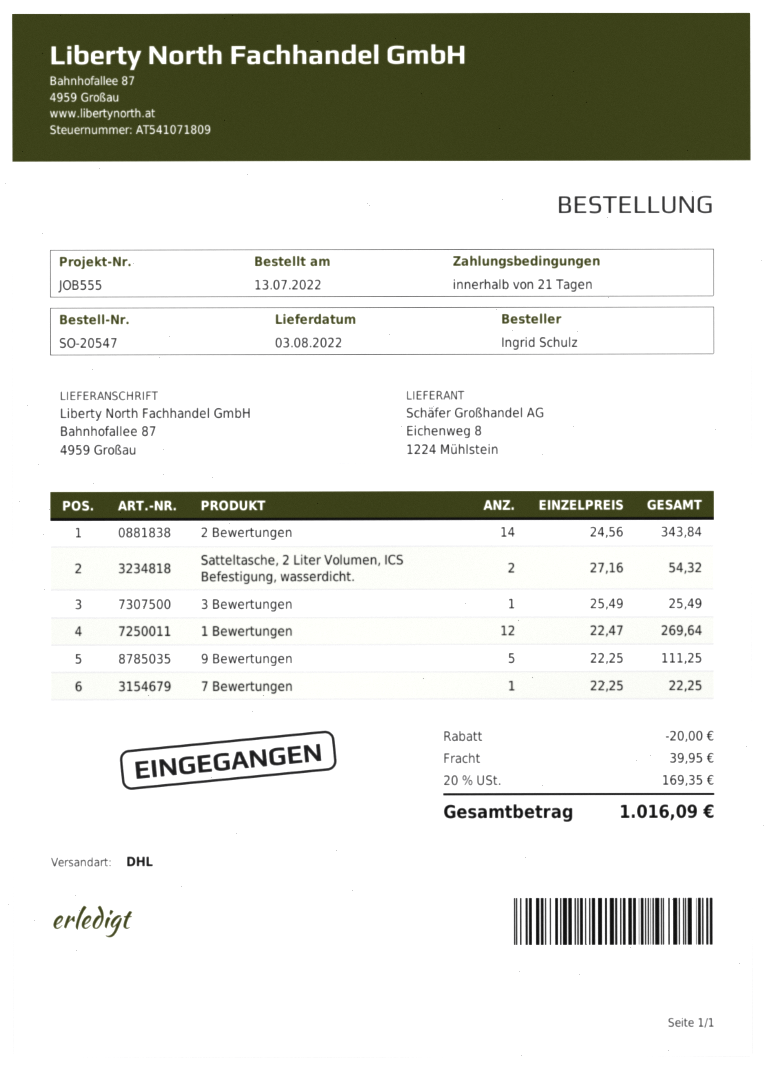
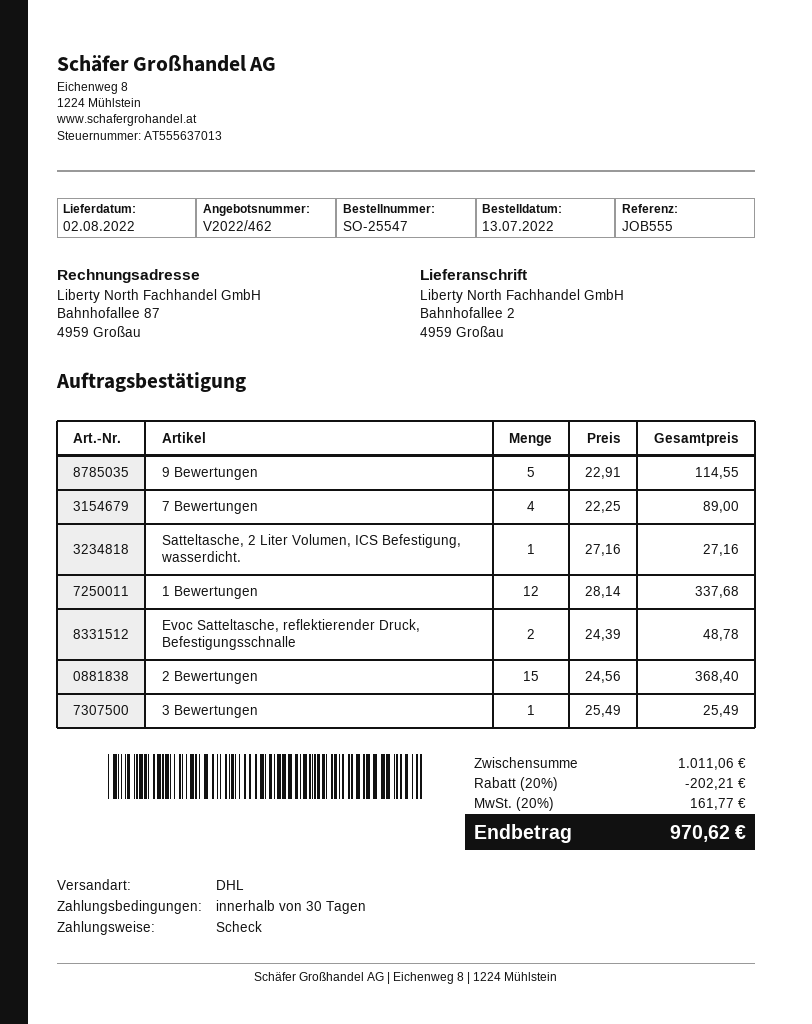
order number: SO-20547 -> SO-25547
delivery date: 2022-08-03 -> 2022-08-02
payment terms: 21 days -> 30 days
ship to: Bahnhofallee 87, 4959 Großau -> Bahnhofallee 2, 4959 Großau
2 Bewertungen: 14 x 24.56 = 343.84 -> 15 x 24.56 = 368.40
Satteltasche, 2 Liter Volumen, ICS Befestigung, wasserdicht.: 2 x 27.16 = 54.32 -> 1 x 27.16 = 27.16
1 Bewertungen: 12 x 22.47 = 269.64 -> 12 x 28.14 = 337.68
9 Bewertungen: 5 x 22.25 = 111.25 -> 5 x 22.91 = 114.55
7 Bewertungen: 1 x 22.25 = 22.25 -> 4 x 22.25 = 89.00
Evoc Satteltasche, reflektierender Druck, Befestigungsschnalle: none -> 2 x 24.39 = 48.78
discount: 20.00 -> 202.21
shipping: 39.95 -> none
tax: 20% = 169.35 -> 20% = 161.77
total: 1016.09 -> 970.62

